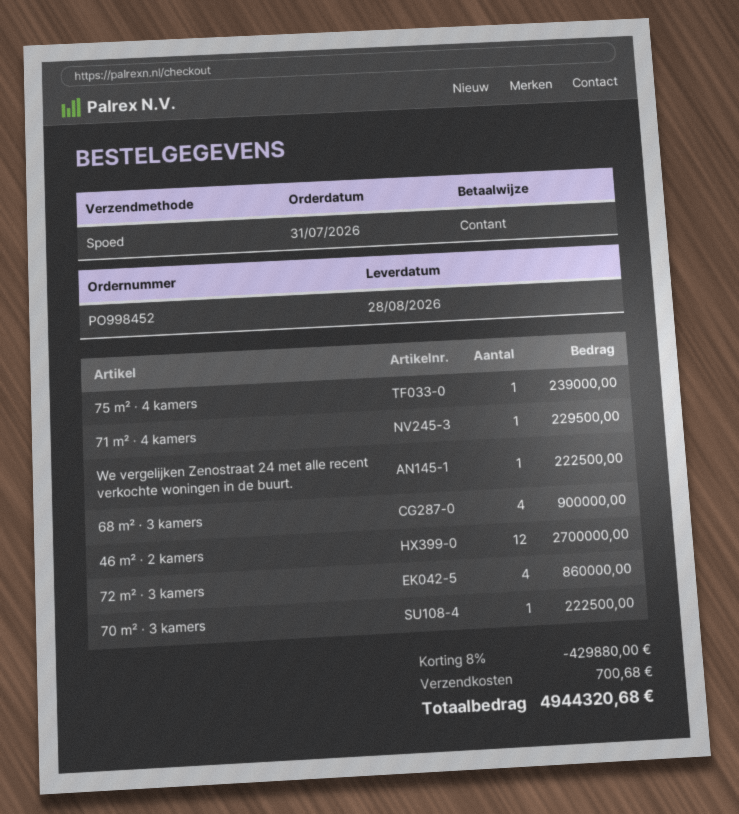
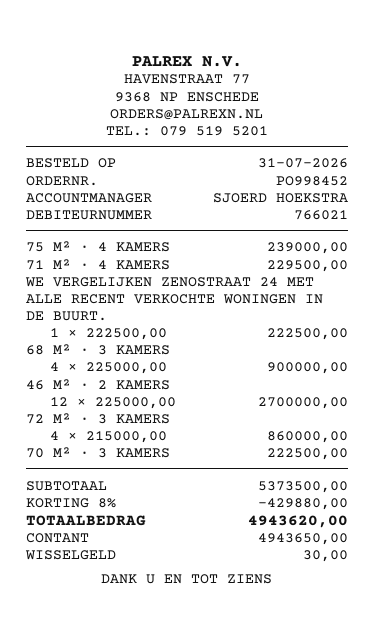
shipping: 700.68 -> none
total: 4944320.68 -> 4943620.00

